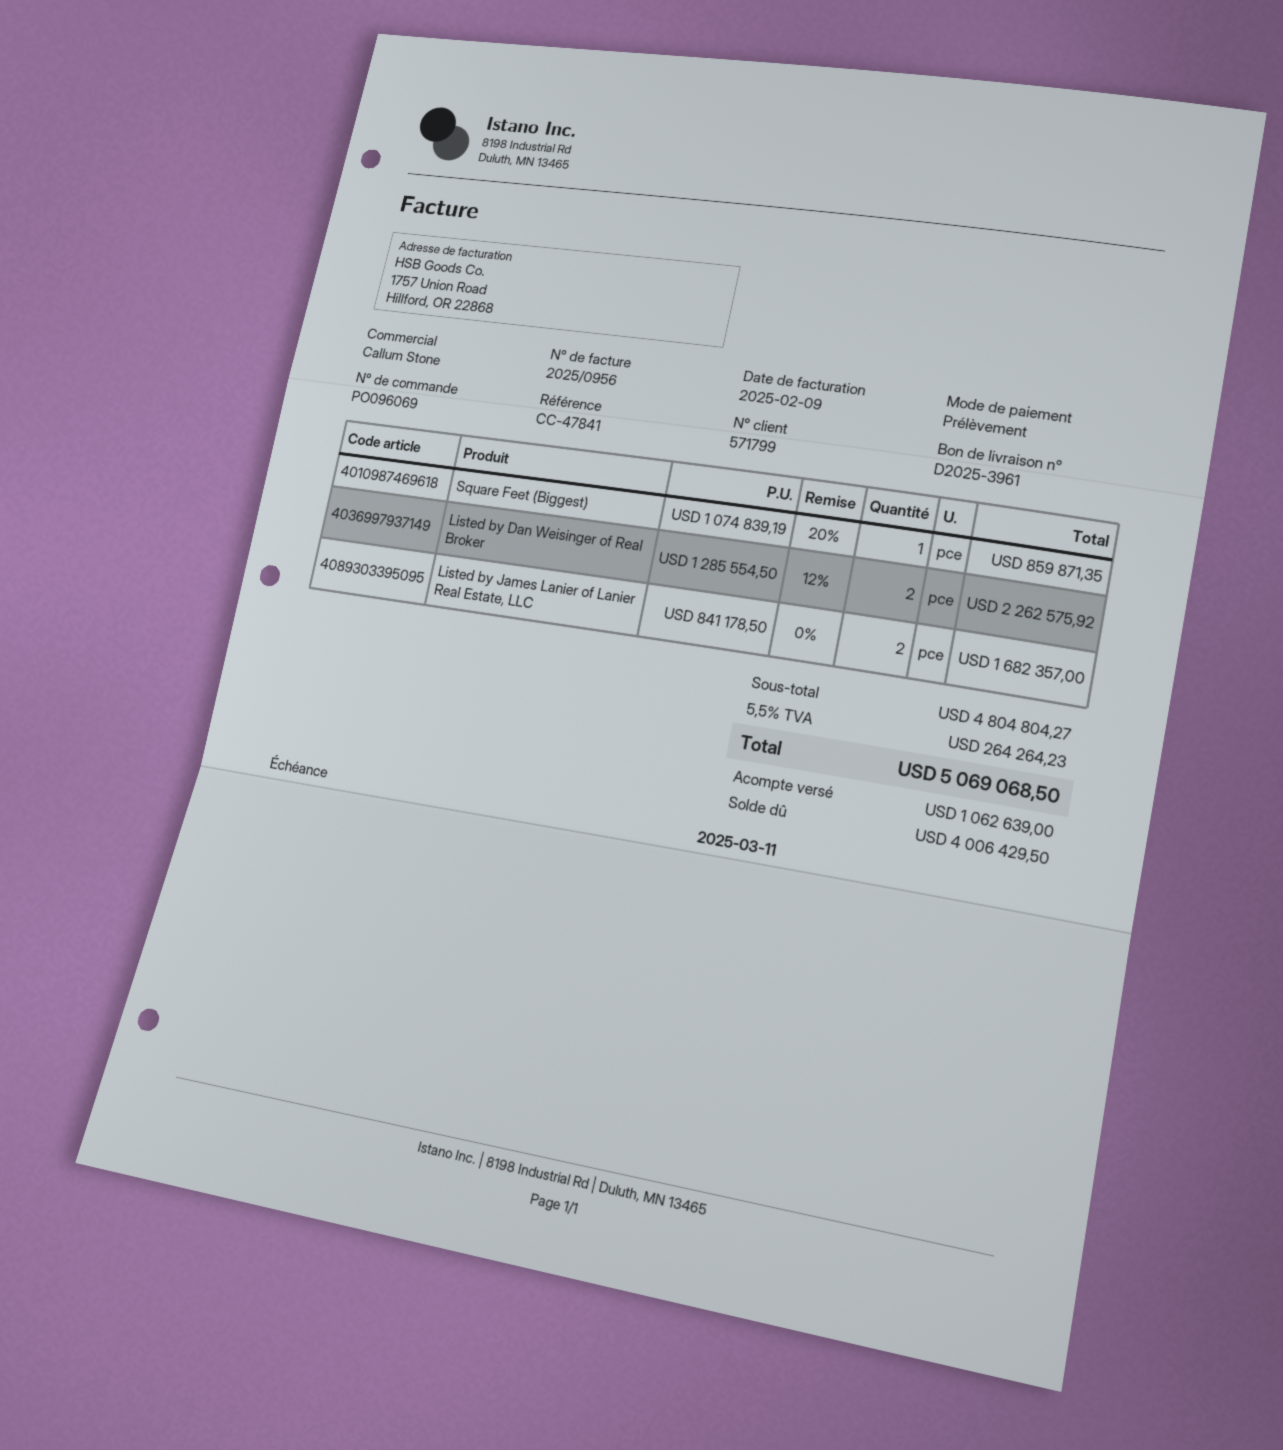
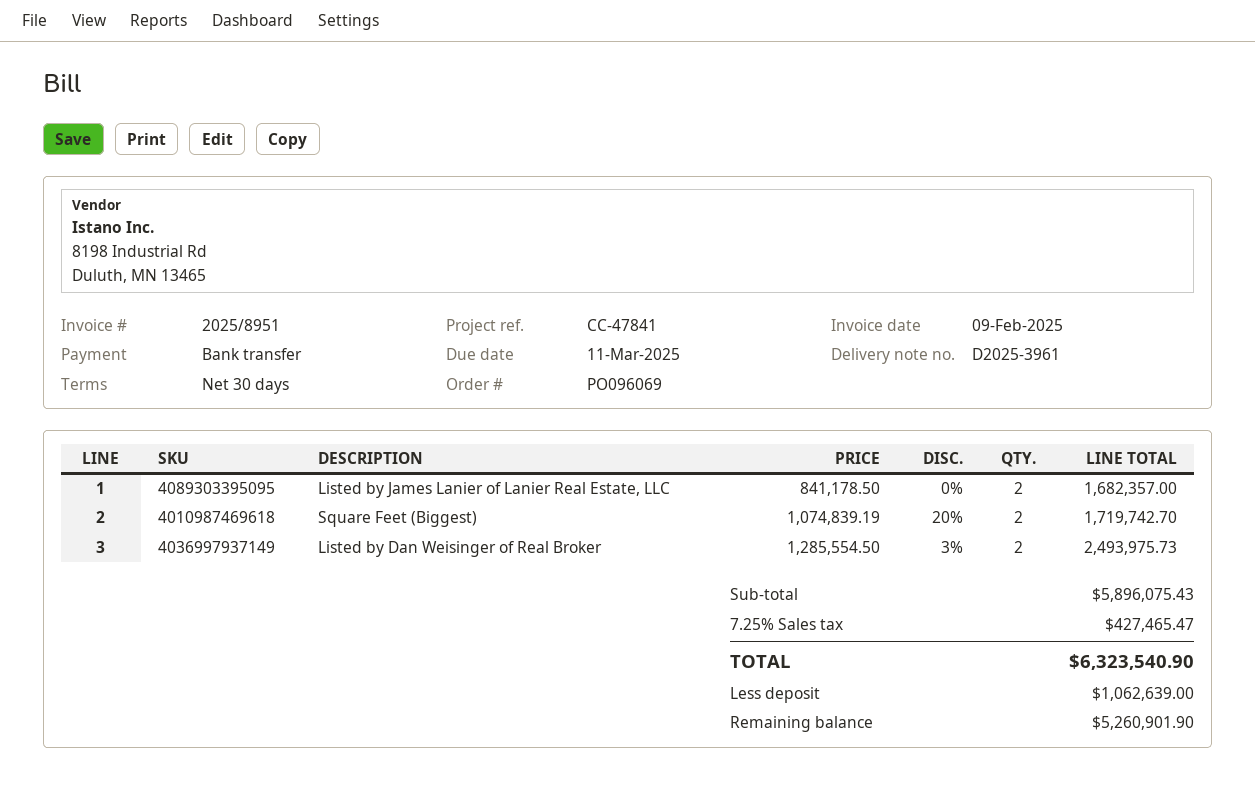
invoice number: 2025/0956 -> 2025/8951
payment method: direct debit -> bank transfer
Square Feet (Biggest): 1 x 1074839.19 - 20% = 859871.35 -> 2 x 1074839.19 - 20% = 1719742.70
Listed by Dan Weisinger of Real Broker: 2 x 1285554.50 - 12% = 2262575.92 -> 2 x 1285554.50 - 3% = 2493975.73
subtotal: 4804804.27 -> 5896075.43
tax: 5.5% = 264264.23 -> 7.25% = 427465.47
total: 5069068.50 -> 6323540.90
balance: 4006429.50 -> 5260901.90

